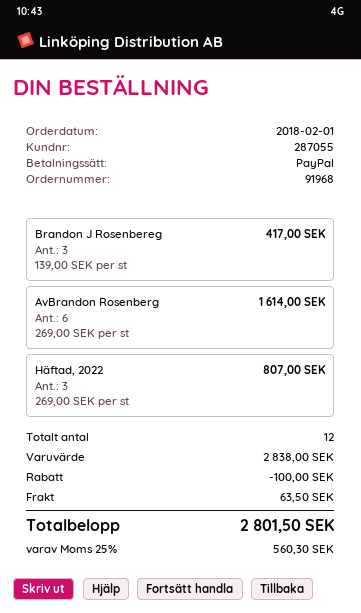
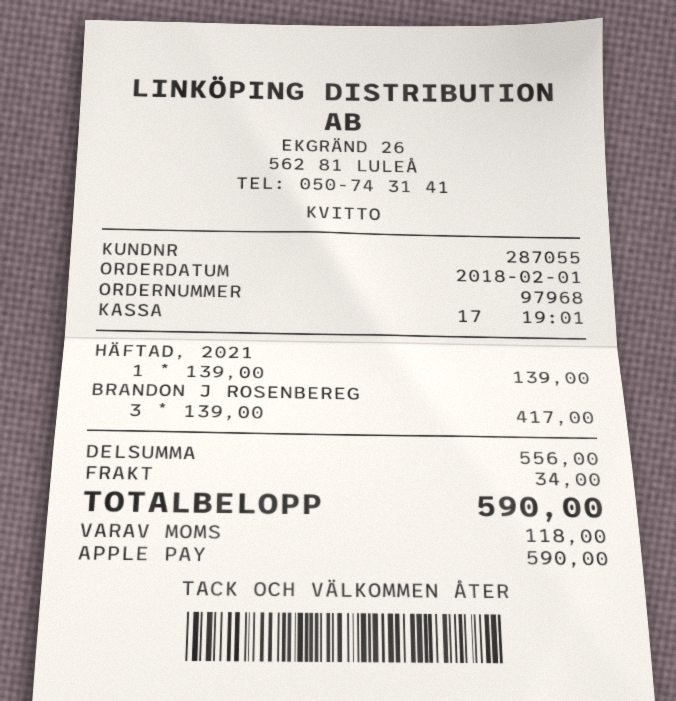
order number: 91968 -> 97968
payment method: PayPal -> Apple Pay
AvBrandon Rosenberg: 6 x 269.00 = 1614.00 -> none
Häftad, 2022: 3 x 269.00 = 807.00 -> none
HÄFTAD, 2021: none -> 1 x 139.00 = 139.00
subtotal: 2838.00 -> 556.00
discount: 100.00 -> none
shipping: 63.50 -> 34.00
tax: 560.30 -> 118.00
total: 2801.50 -> 590.00

